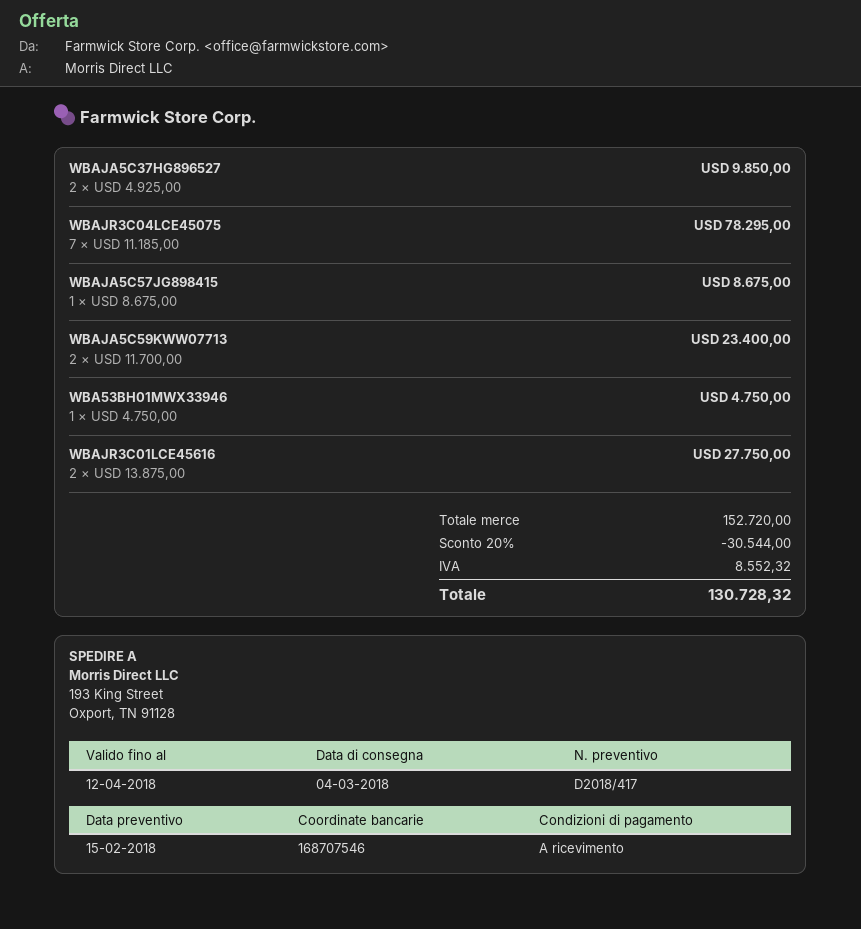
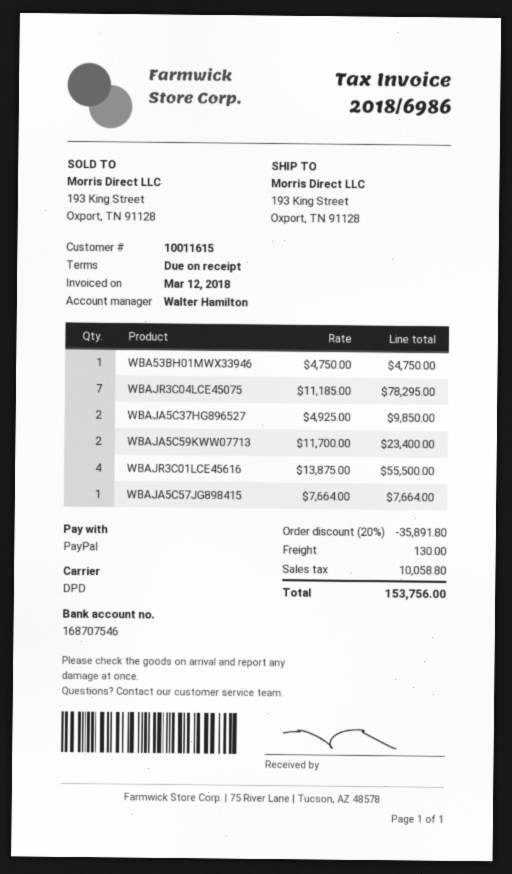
WBAJA5C57JG898415: 1 x 8675.00 = 8675.00 -> 1 x 7664.00 = 7664.00
WBAJR3C01LCE45616: 2 x 13875.00 = 27750.00 -> 4 x 13875.00 = 55500.00
discount: 20% = 30544.00 -> 20% = 35891.80
shipping: none -> 130.00
tax: 8552.32 -> 10058.80
total: 130728.32 -> 153756.00

